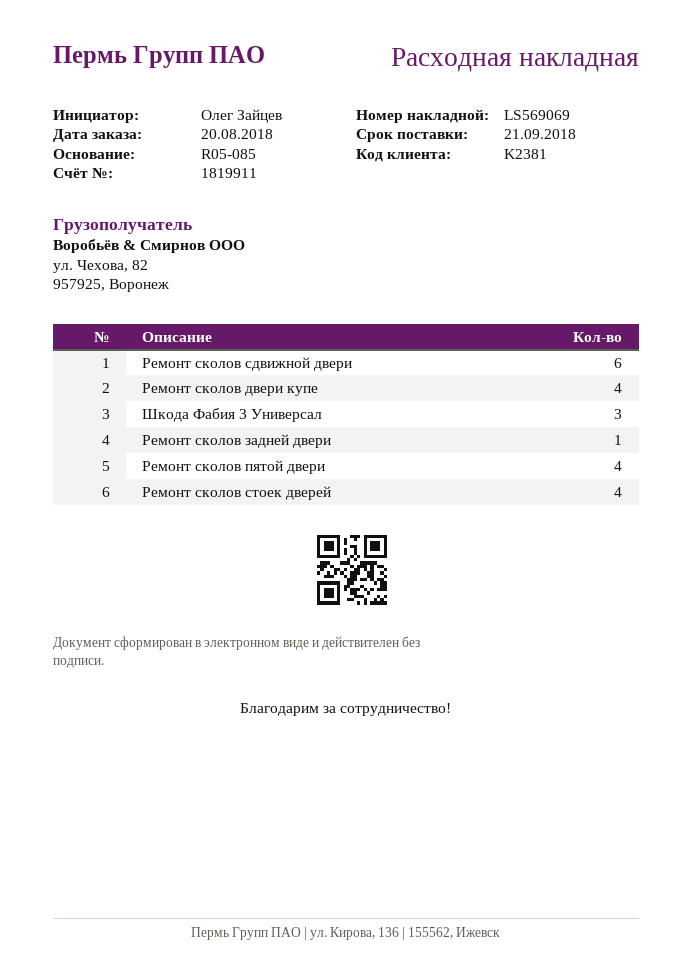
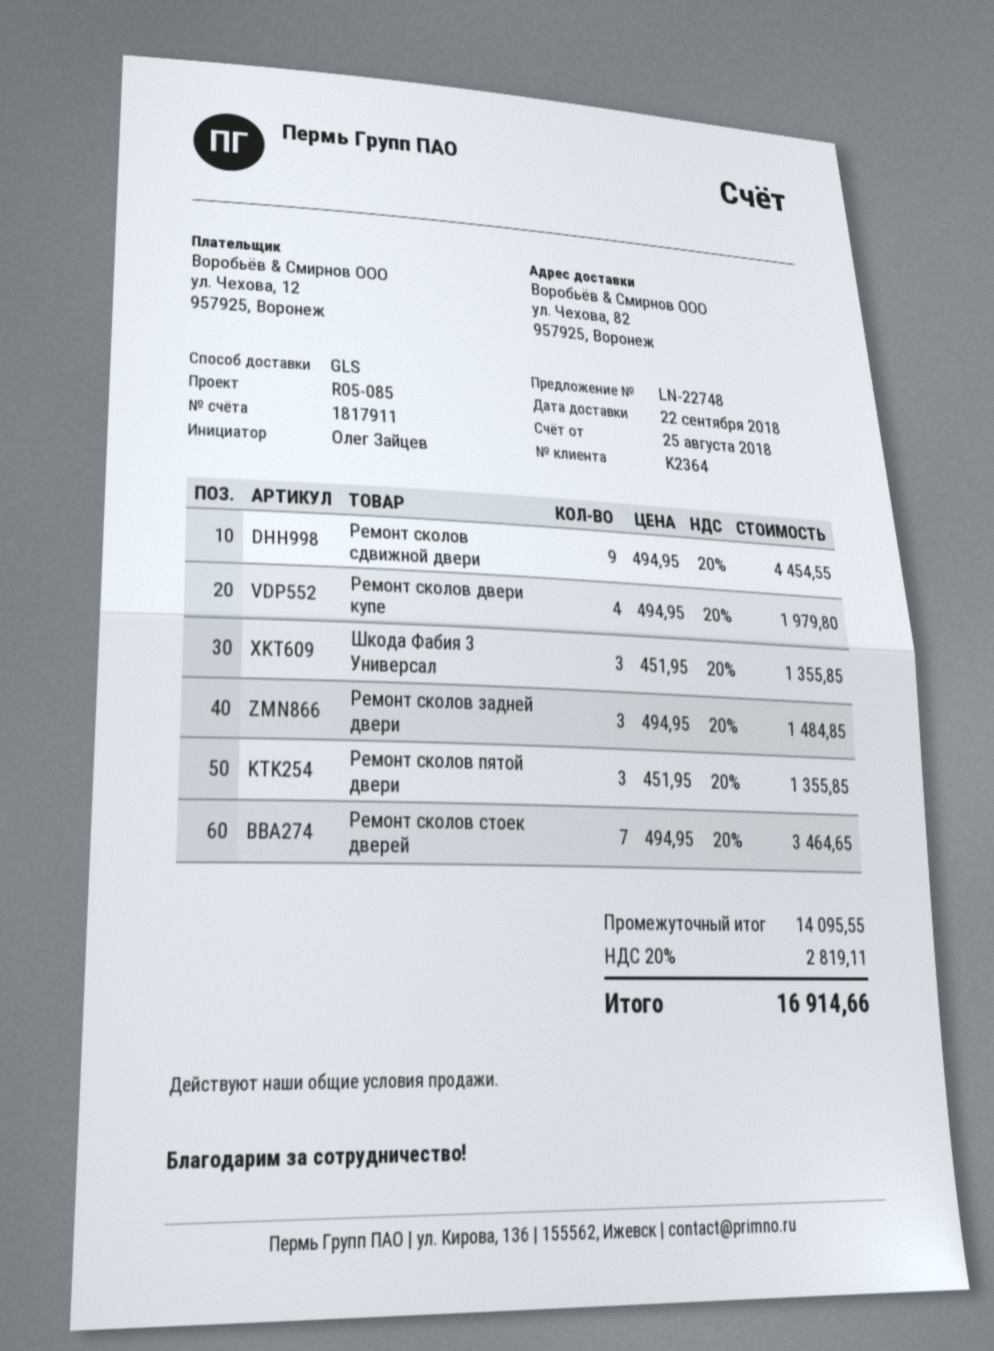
delivery date: 2018-09-21 -> 2018-09-22
invoice number: 1819911 -> 1817911
customer number: K2381 -> K2364
Ремонт сколов сдвижной двери: 6 -> 9
Ремонт сколов задней двери: 1 -> 3
Ремонт сколов пятой двери: 4 -> 3
Ремонт сколов стоек дверей: 4 -> 7

